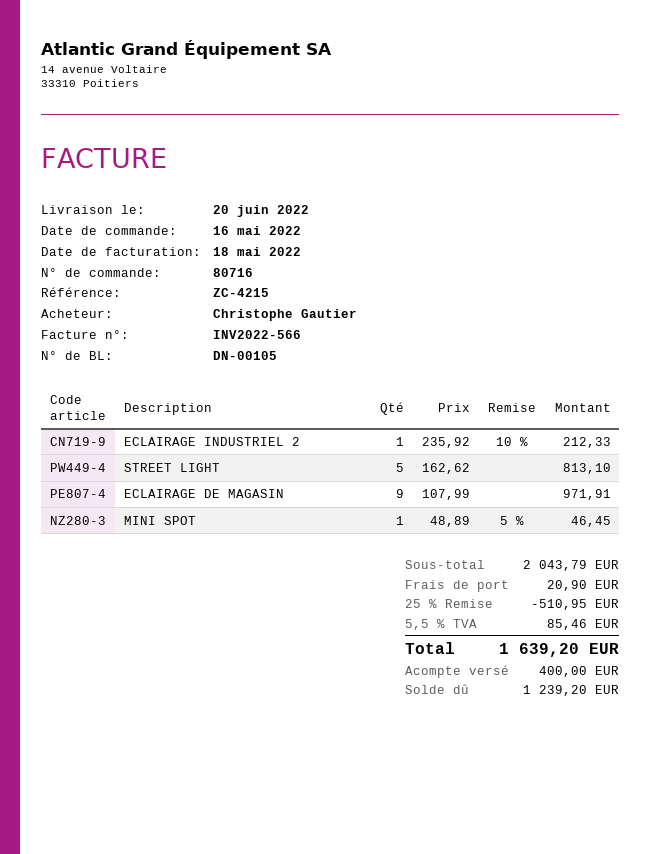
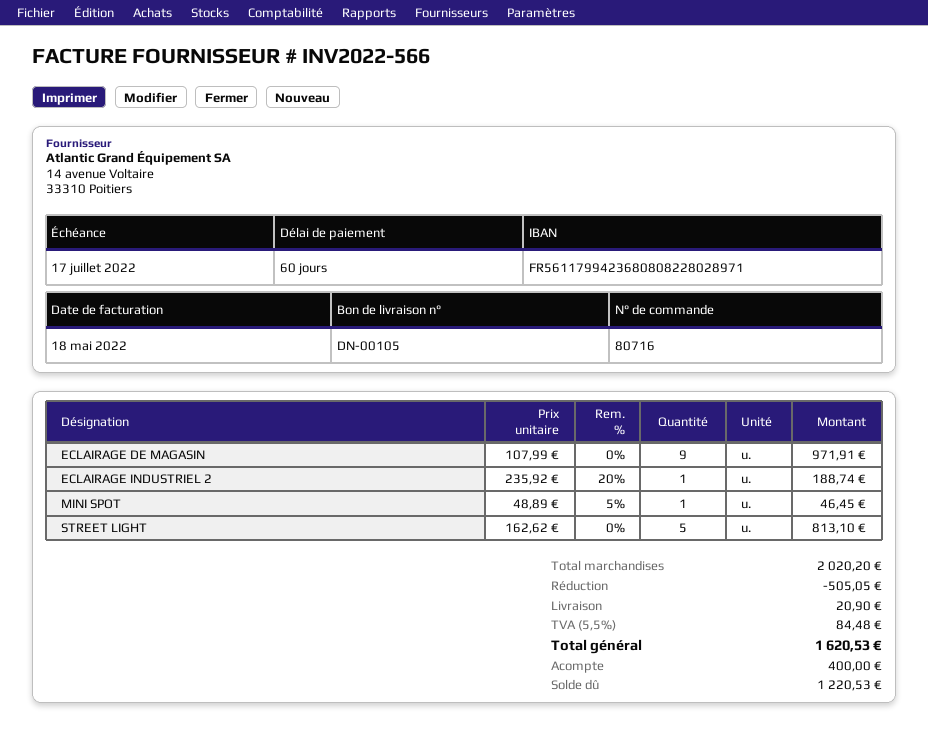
ECLAIRAGE INDUSTRIEL 2: 1 x 235.92 - 10% = 212.33 -> 1 x 235.92 - 20% = 188.74
subtotal: 2043.79 -> 2020.20
discount: 510.95 -> 505.05
tax: 5.5% = 85.46 -> 5.5% = 84.48
total: 1639.20 -> 1620.53
balance: 1239.20 -> 1220.53

